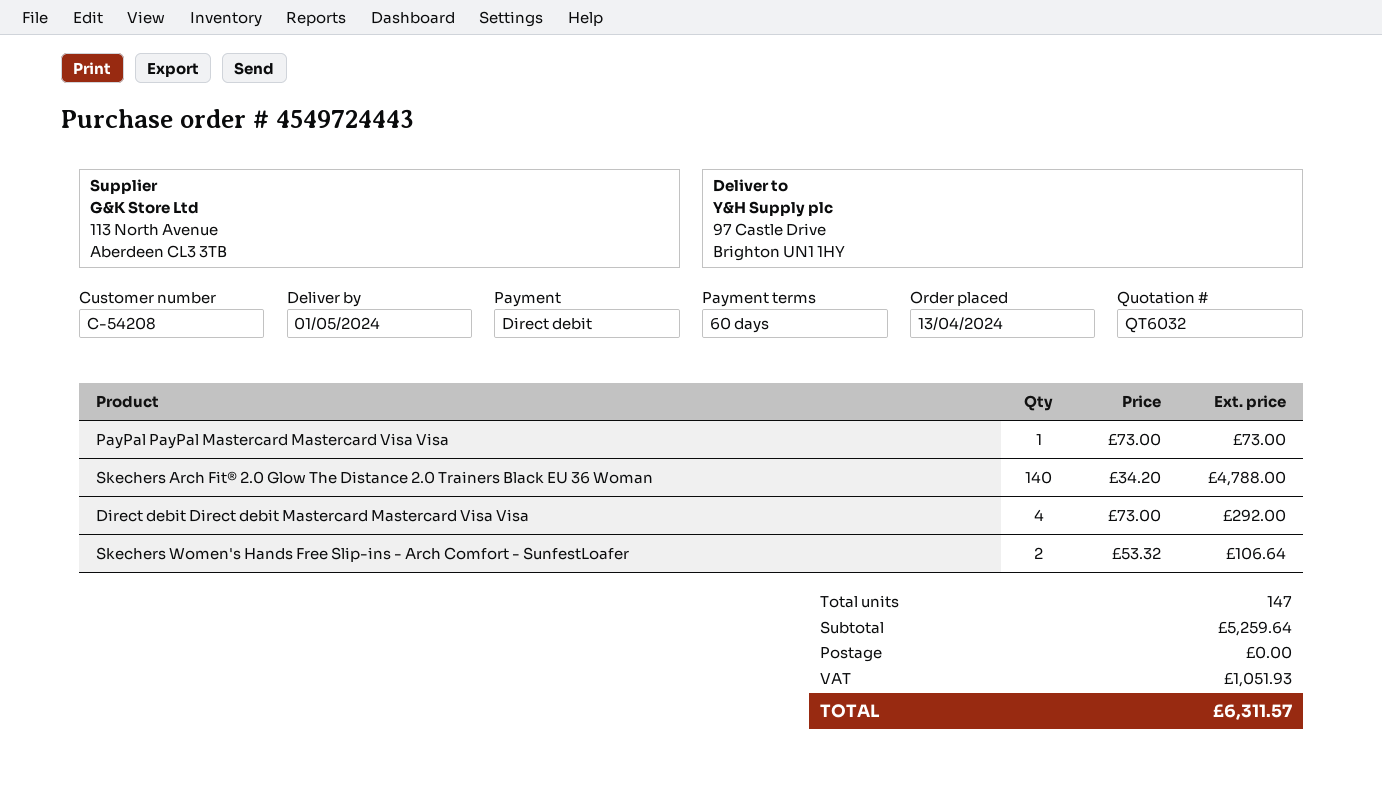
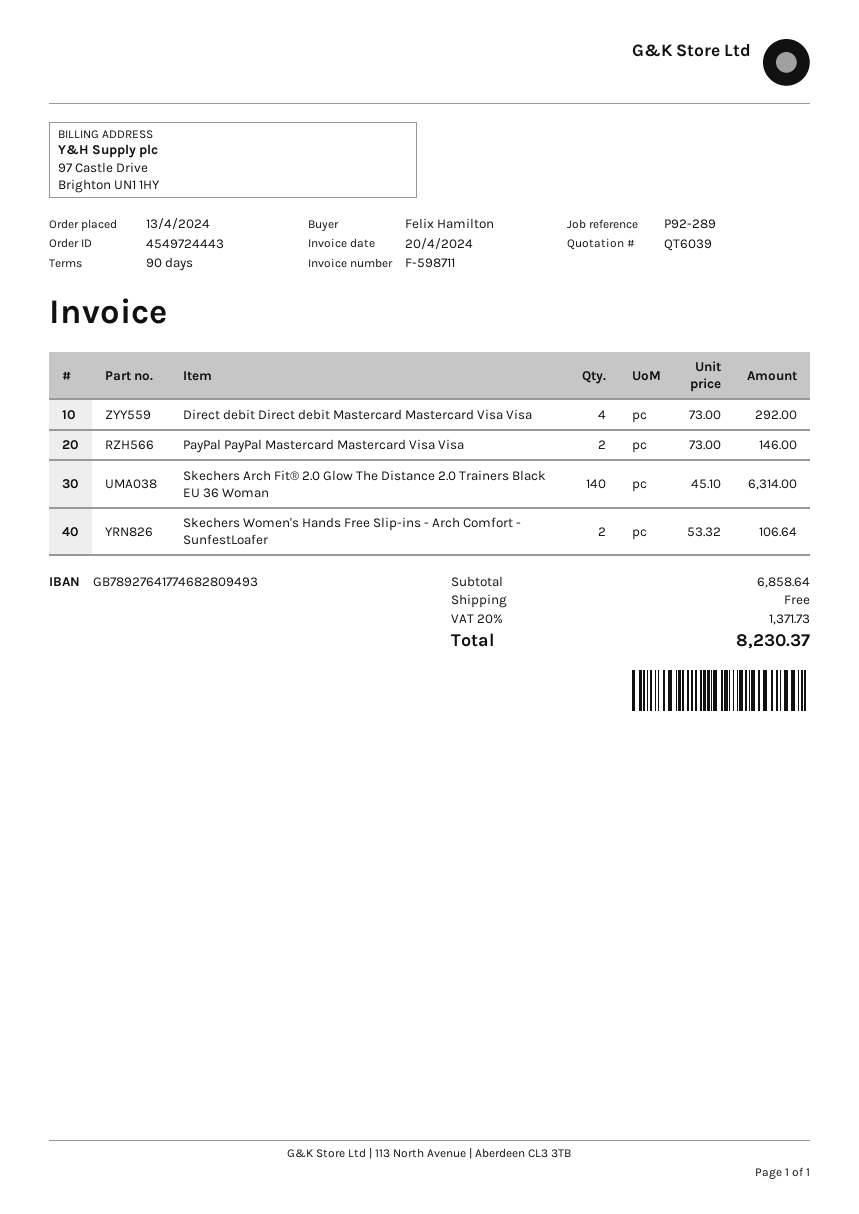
quote number: QT6032 -> QT6039
payment terms: 60 days -> 90 days
PayPal PayPal Mastercard Mastercard Visa Visa: 1 x 73.00 = 73.00 -> 2 x 73.00 = 146.00
Skechers Arch Fit® 2.0 Glow The Distance 2.0 Trainers Black EU 36 Woman: 140 x 34.20 = 4788.00 -> 140 x 45.10 = 6314.00
subtotal: 5259.64 -> 6858.64
tax: 1051.93 -> 1371.73
total: 6311.57 -> 8230.37

